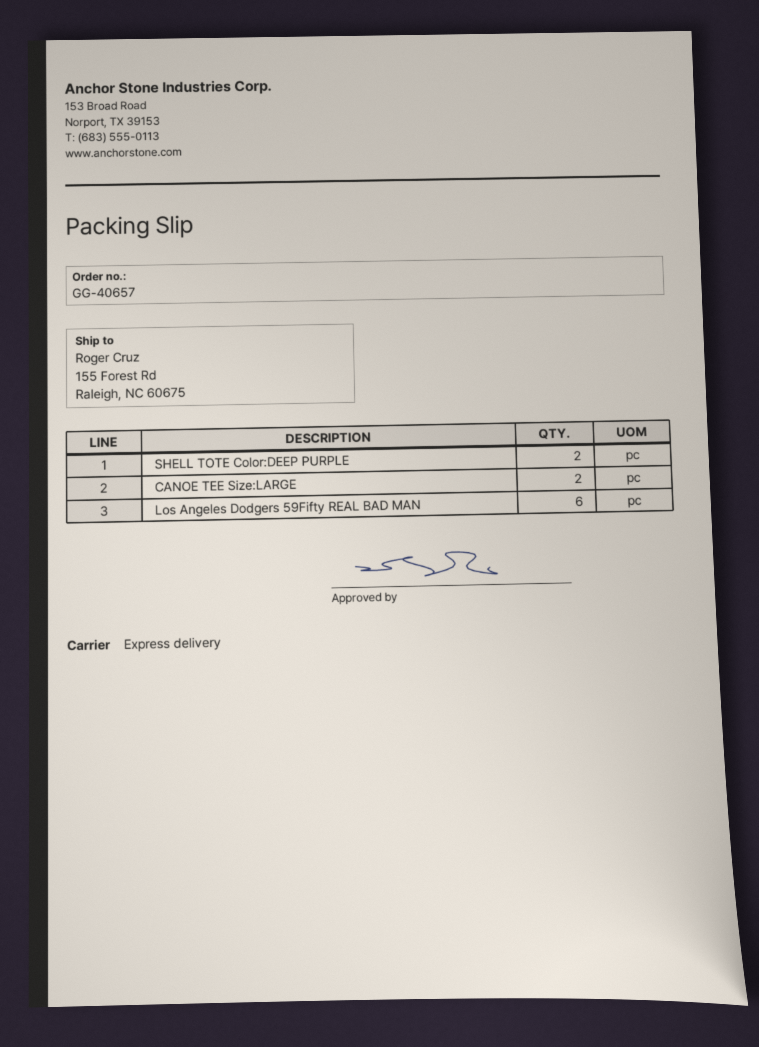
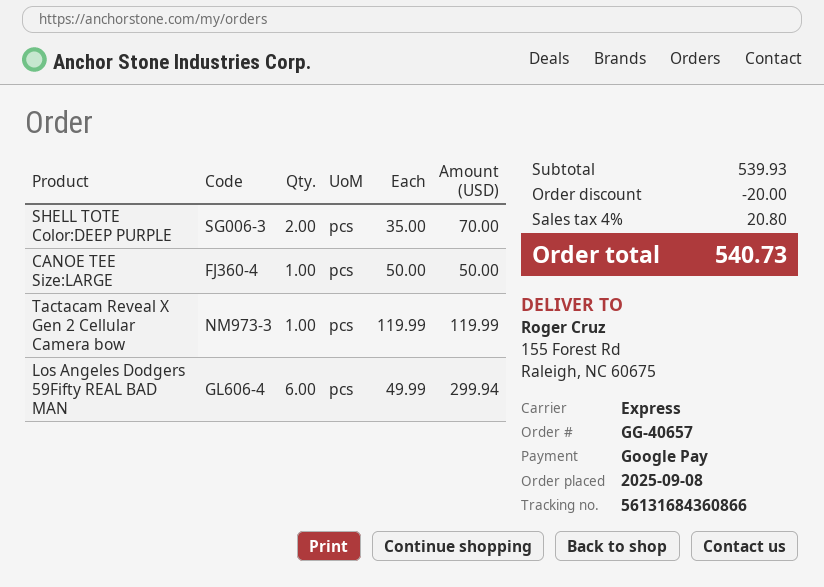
CANOE TEE Size:LARGE: 2 -> 1
Tactacam Reveal X Gen 2 Cellular Camera bow: none -> 1

